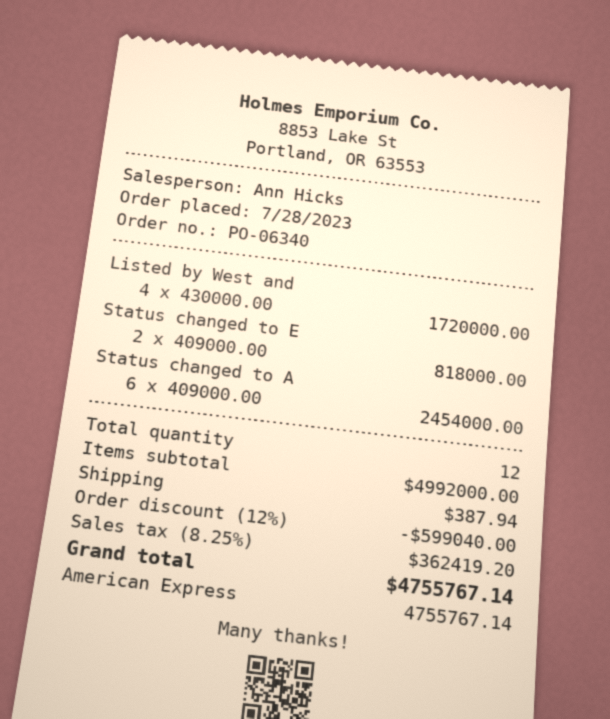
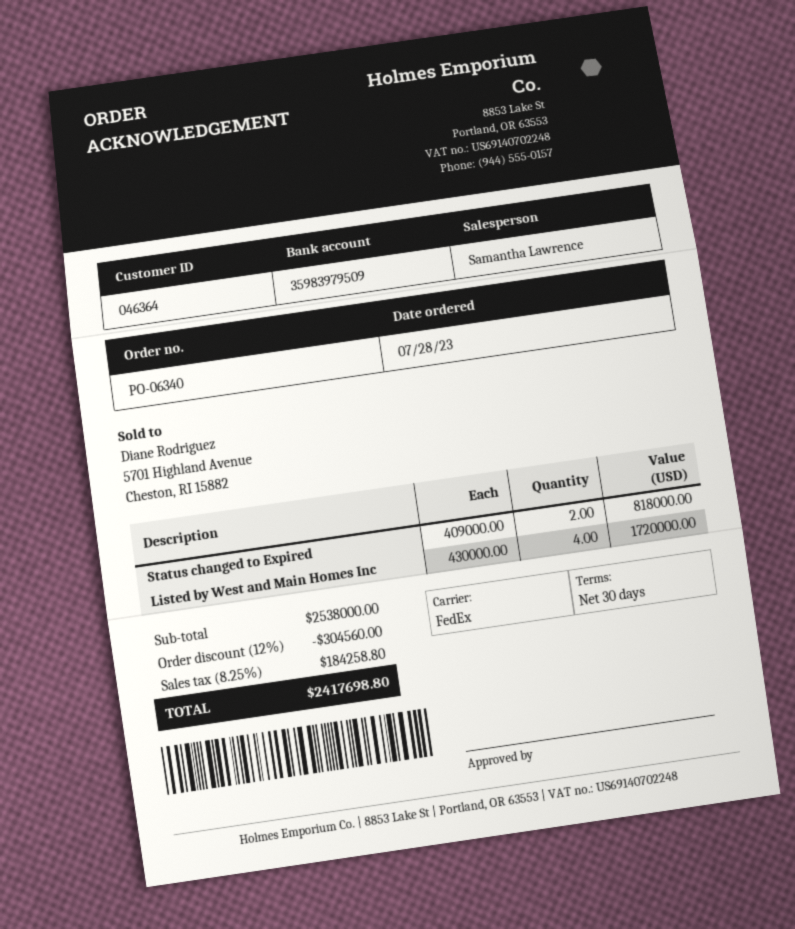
sales rep: Ann Hicks -> Samantha Lawrence
Status changed to A: 6 x 409000.00 = 2454000.00 -> none
subtotal: 4992000.00 -> 2538000.00
discount: 12% = 599040.00 -> 12% = 304560.00
shipping: 387.94 -> none
tax: 8.25% = 362419.20 -> 8.25% = 184258.80
total: 4755767.14 -> 2417698.80

